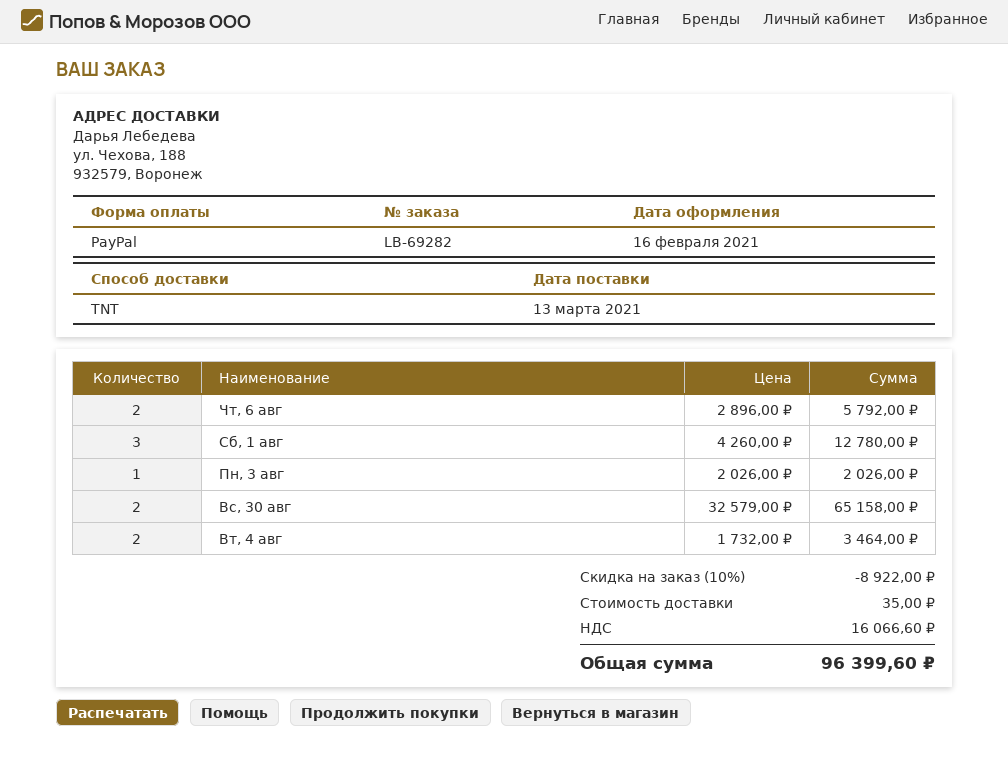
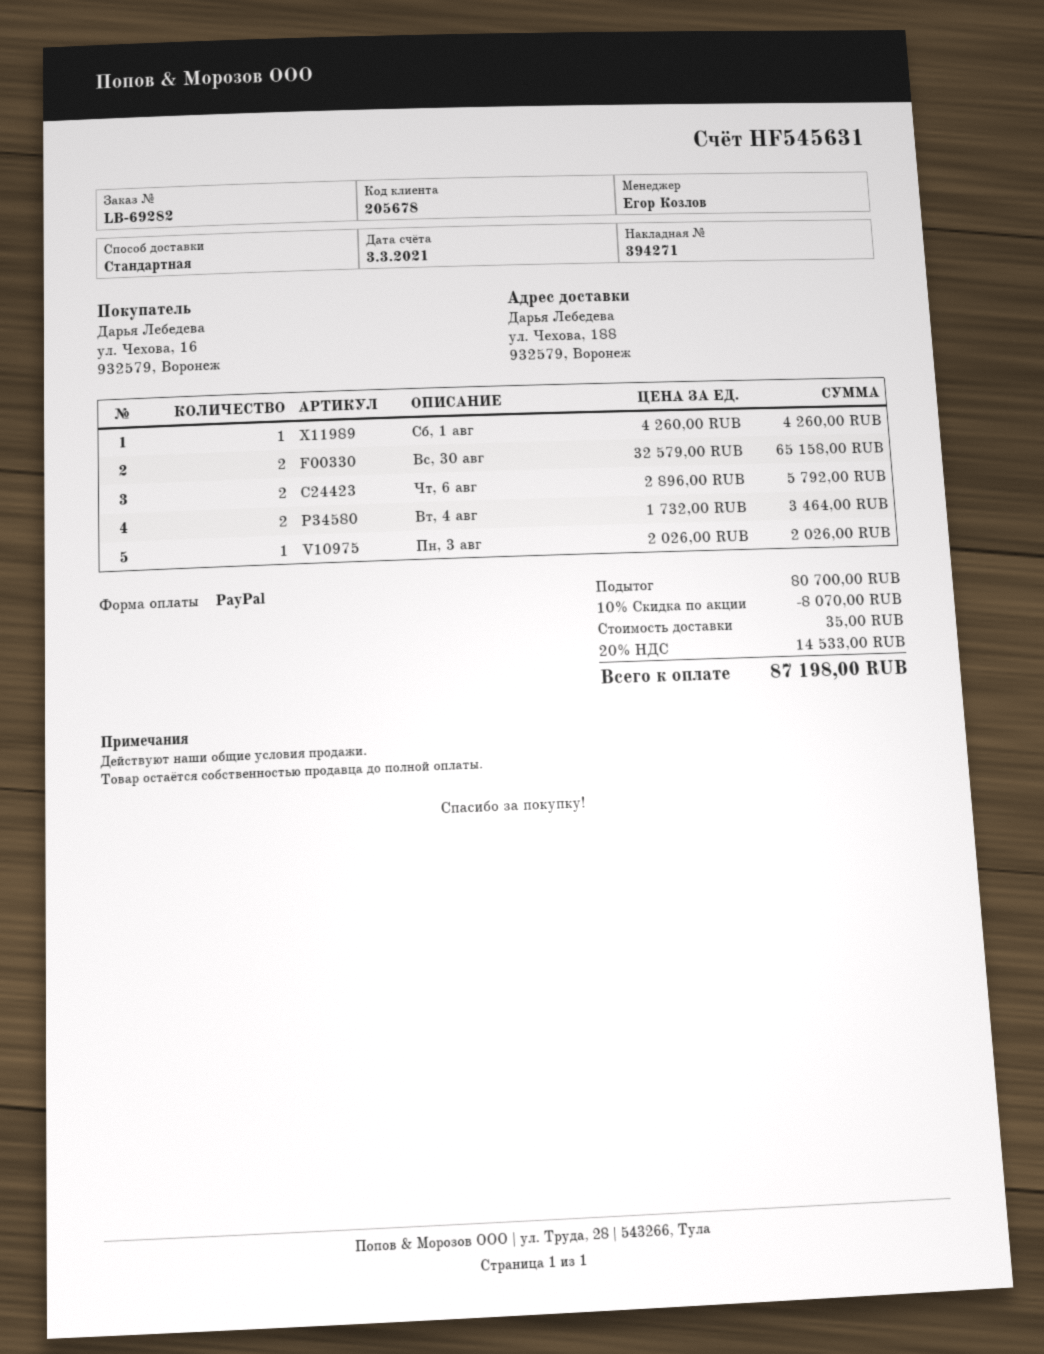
shipping method: TNT -> standard
Сб, 1 авг: 3 x 4260.00 = 12780.00 -> 1 x 4260.00 = 4260.00
discount: 10% = 8922.00 -> 10% = 8070.00
tax: 16066.60 -> 14533.00
total: 96399.60 -> 87198.00

